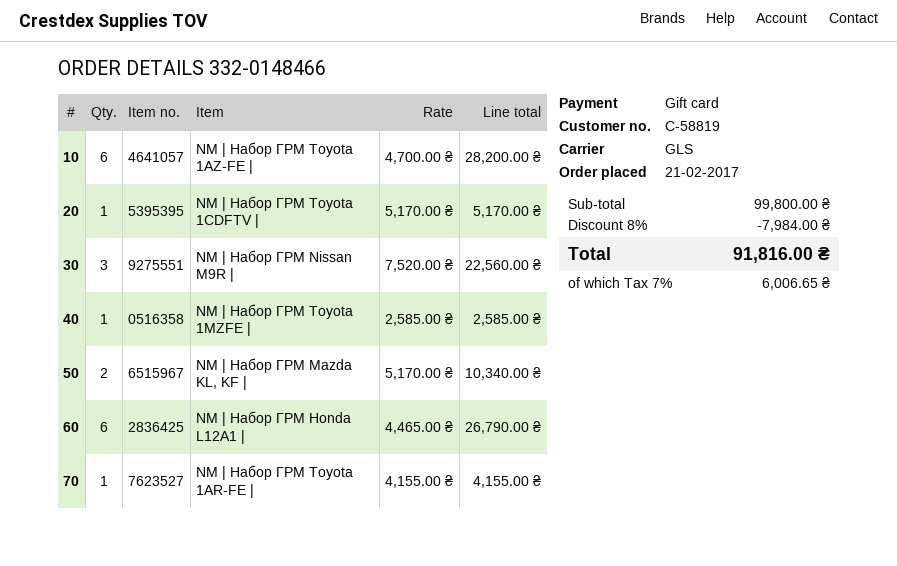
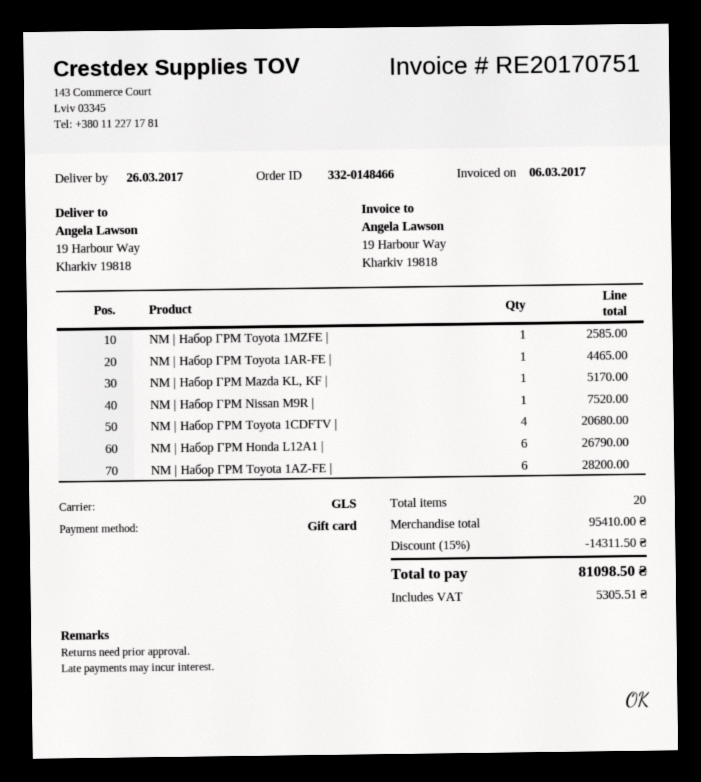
NM | Набор ГРМ Toyota 1CDFTV |: 1 for 5170.00 -> 4 for 20680.00
NM | Набор ГРМ Nissan M9R |: 3 for 22560.00 -> 1 for 7520.00
NM | Набор ГРМ Mazda KL, KF |: 2 for 10340.00 -> 1 for 5170.00
NM | Набор ГРМ Toyota 1AR-FE |: 1 for 4155.00 -> 1 for 4465.00
subtotal: 99800.00 -> 95410.00
discount: 8% = 7984.00 -> 15% = 14311.50
tax: 6006.65 -> 5305.51
total: 91816.00 -> 81098.50

